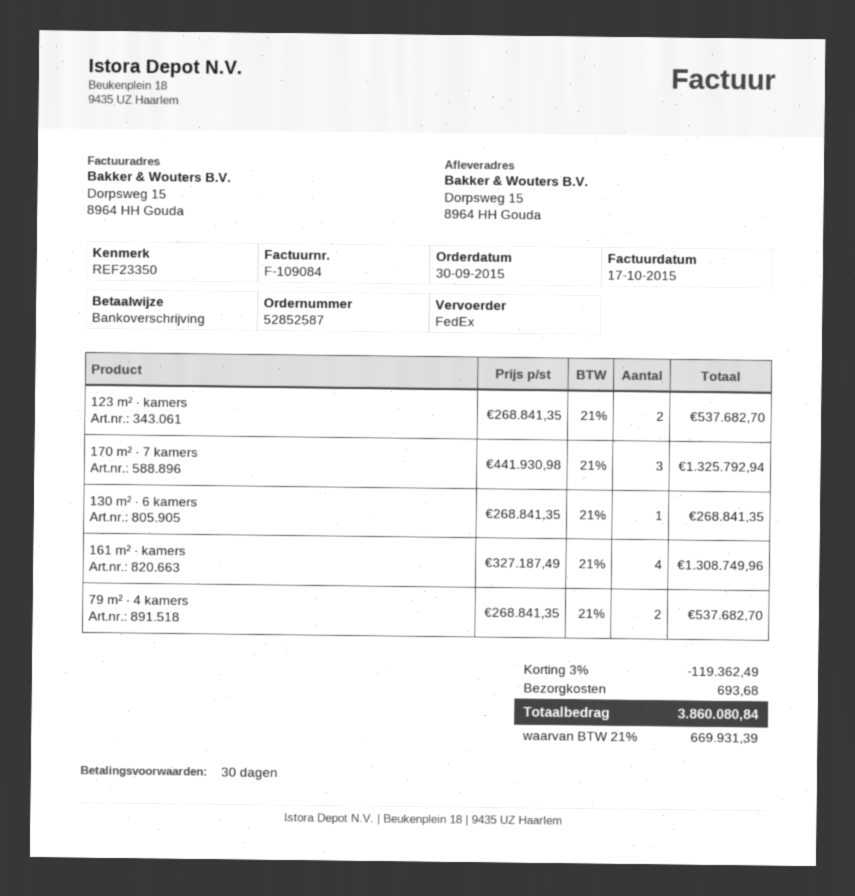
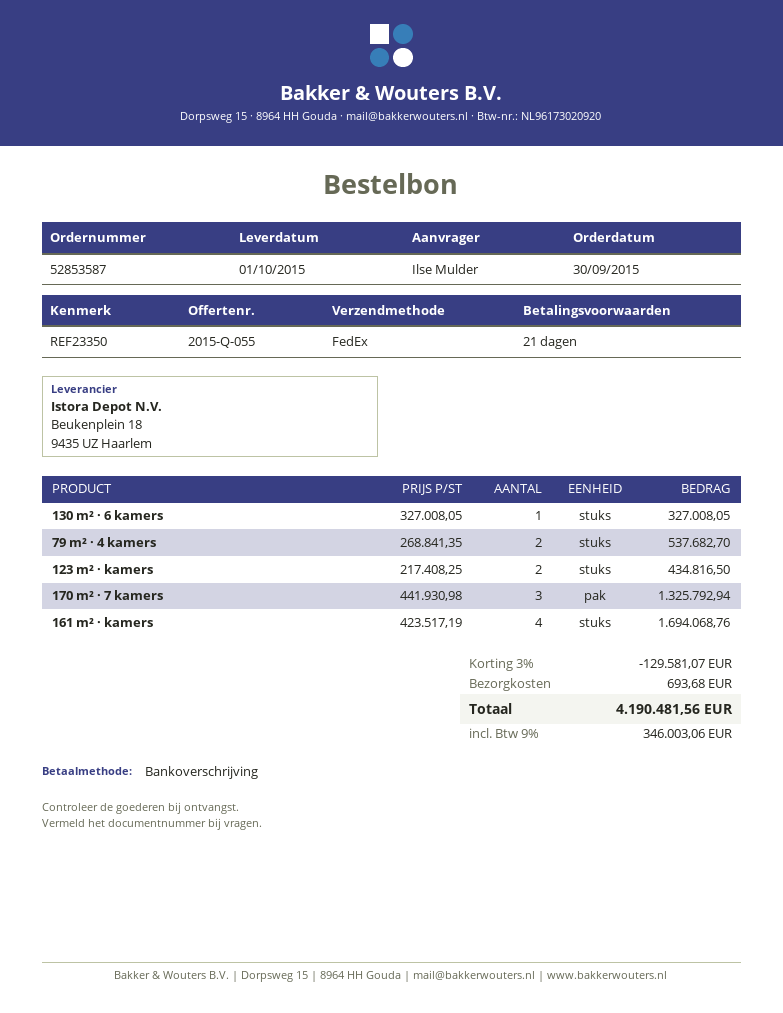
order number: 52852587 -> 52853587
payment terms: 30 days -> 21 days
123 m² · kamers: 2 x 268841.35 = 537682.70 -> 2 x 217408.25 = 434816.50
130 m² · 6 kamers: 1 x 268841.35 = 268841.35 -> 1 x 327008.05 = 327008.05
161 m² · kamers: 4 x 327187.49 = 1308749.96 -> 4 x 423517.19 = 1694068.76
discount: 3% = 119362.49 -> 3% = 129581.07
tax: 21% = 669931.39 -> 9% = 346003.06
total: 3860080.84 -> 4190481.56

